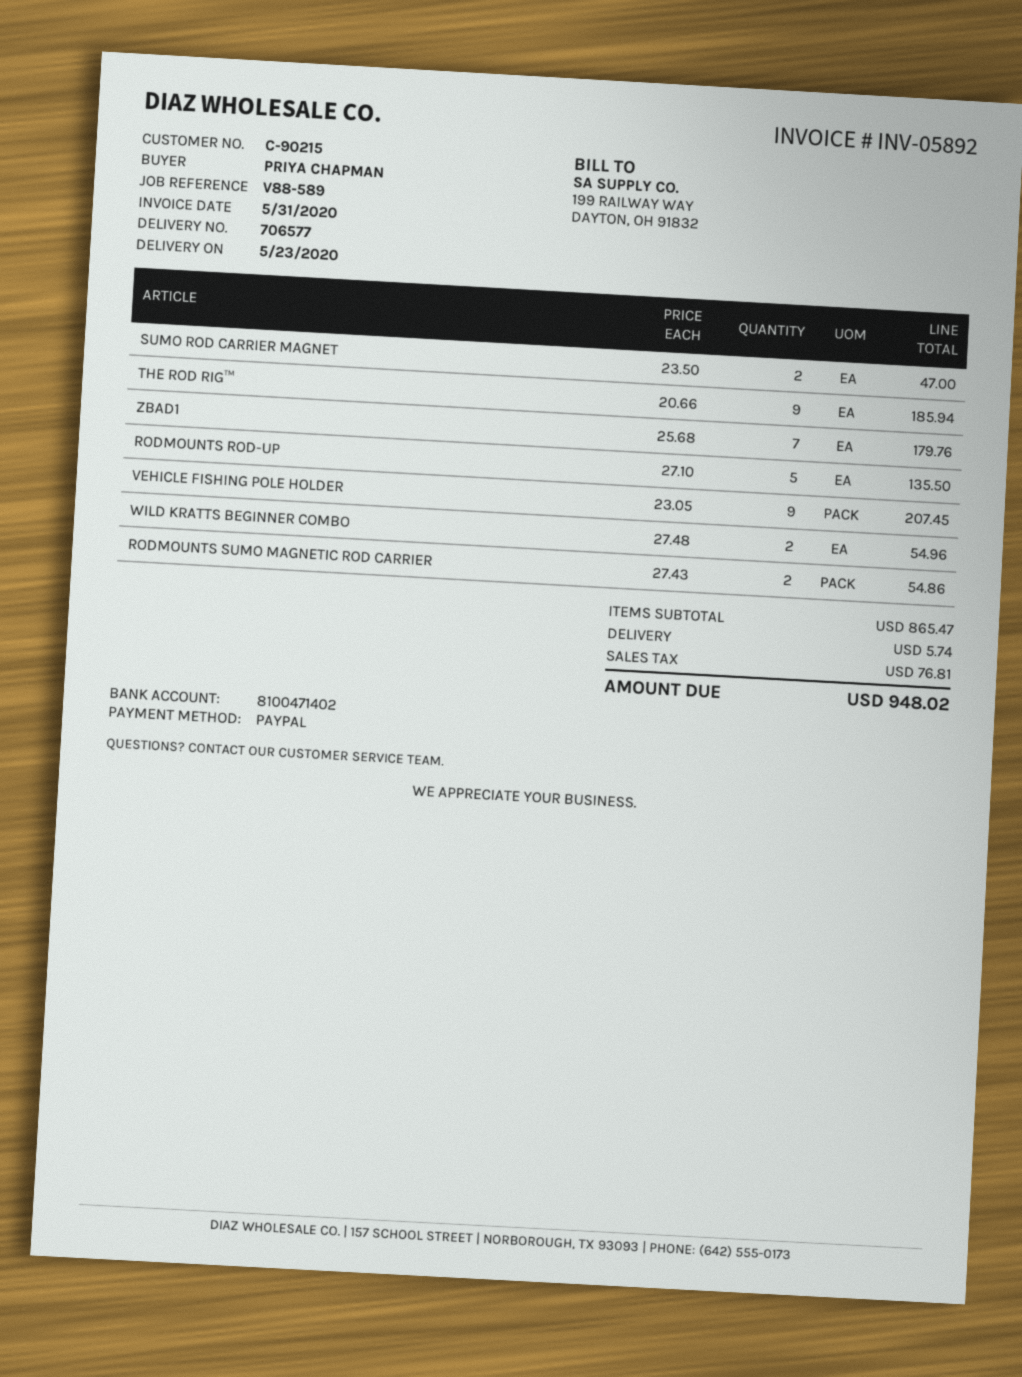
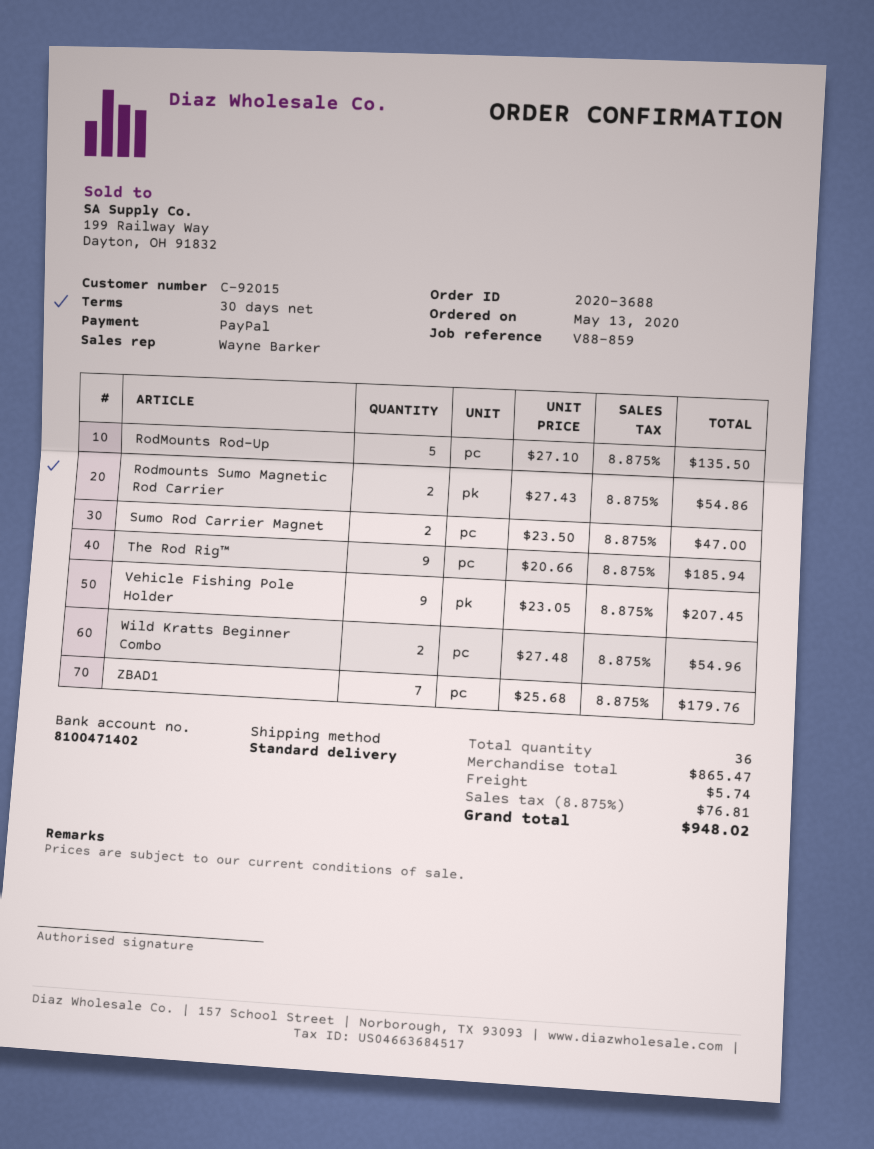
customer number: C-90215 -> C-92015
reference: V88-589 -> V88-859

